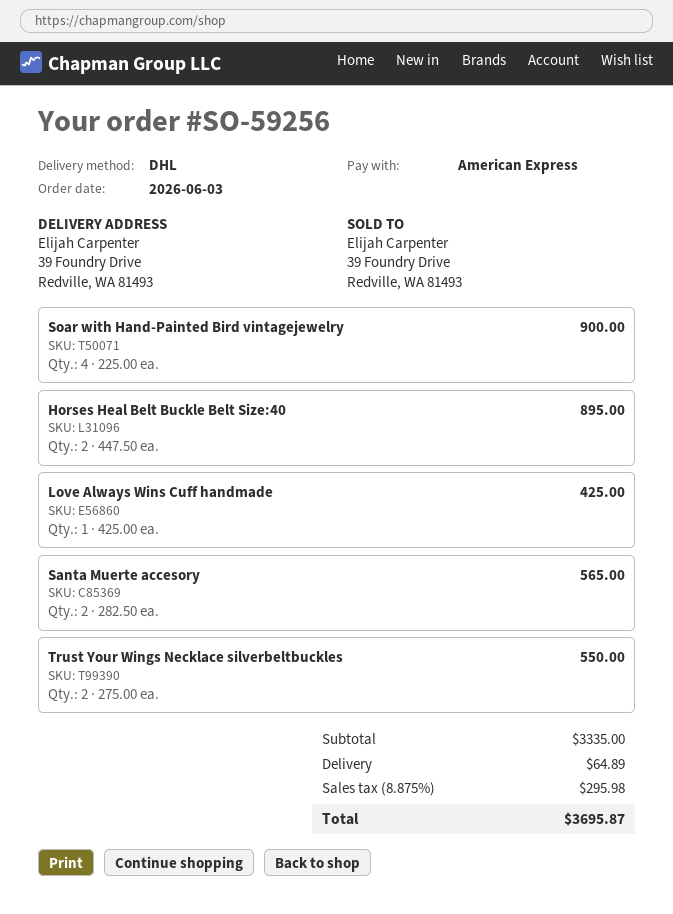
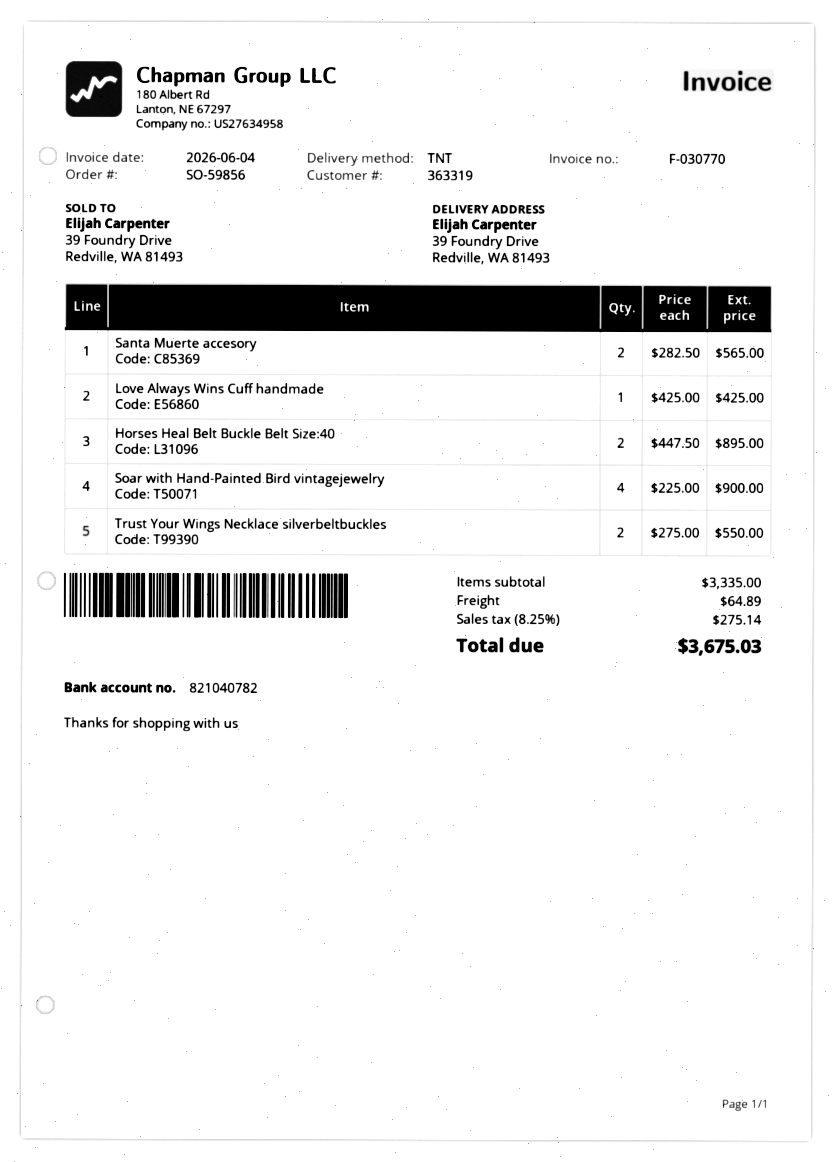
order number: SO-59256 -> SO-59856
shipping method: DHL -> TNT
tax: 8.875% = 295.98 -> 8.25% = 275.14
total: 3695.87 -> 3675.03

